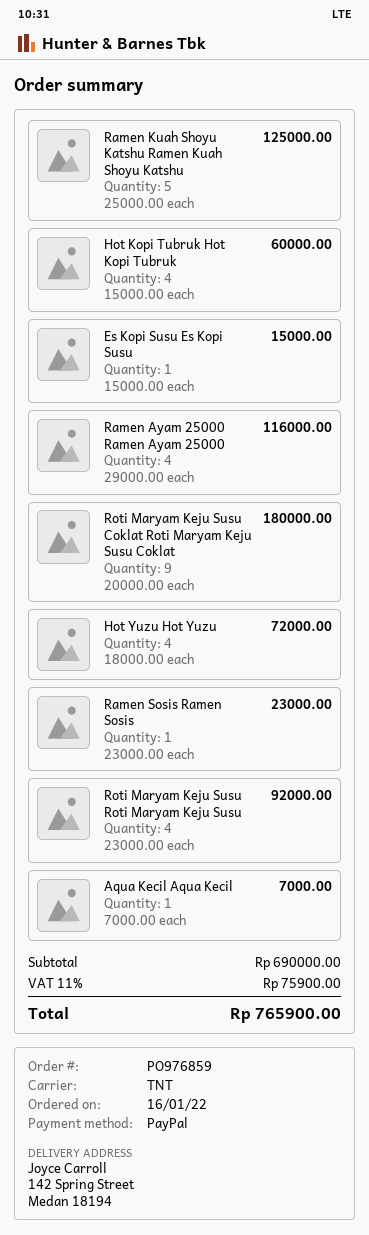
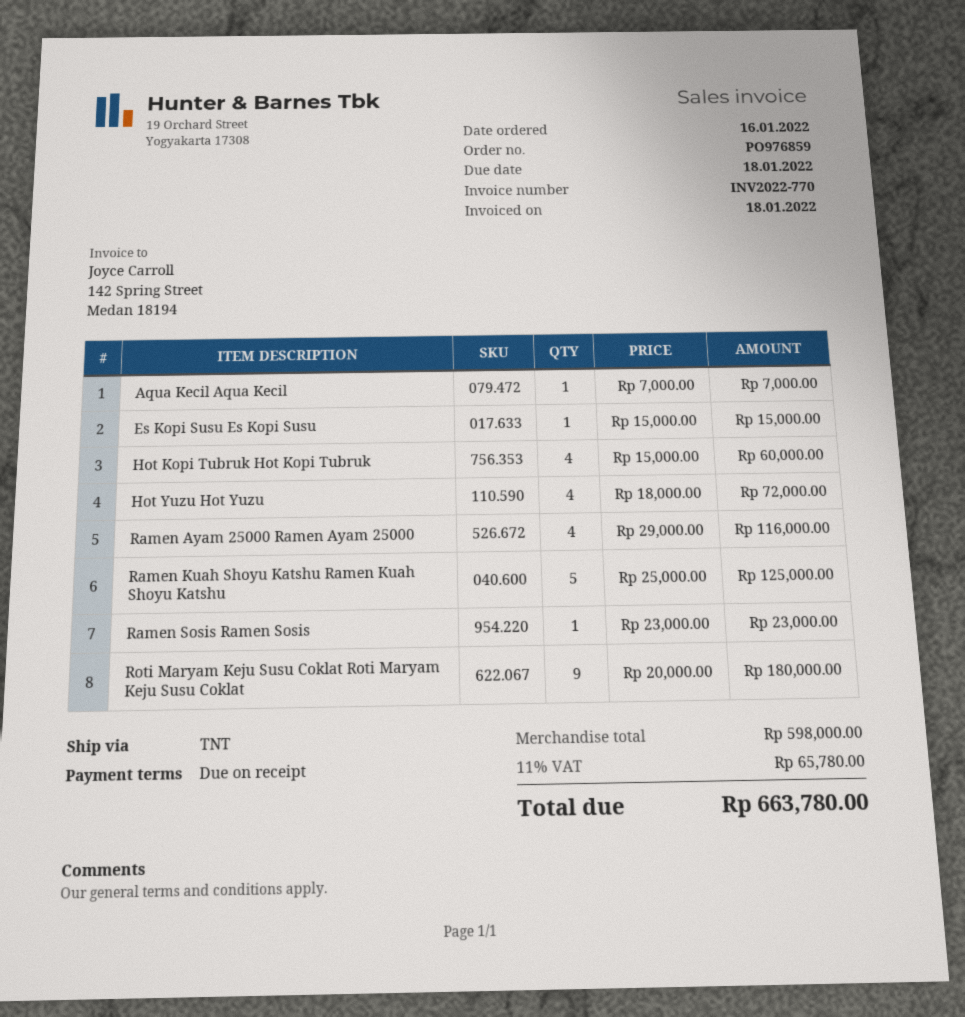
Roti Maryam Keju Susu Roti Maryam Keju Susu: 4 x 23000.00 = 92000.00 -> none
subtotal: 690000.00 -> 598000.00
tax: 11% = 75900.00 -> 11% = 65780.00
total: 765900.00 -> 663780.00

